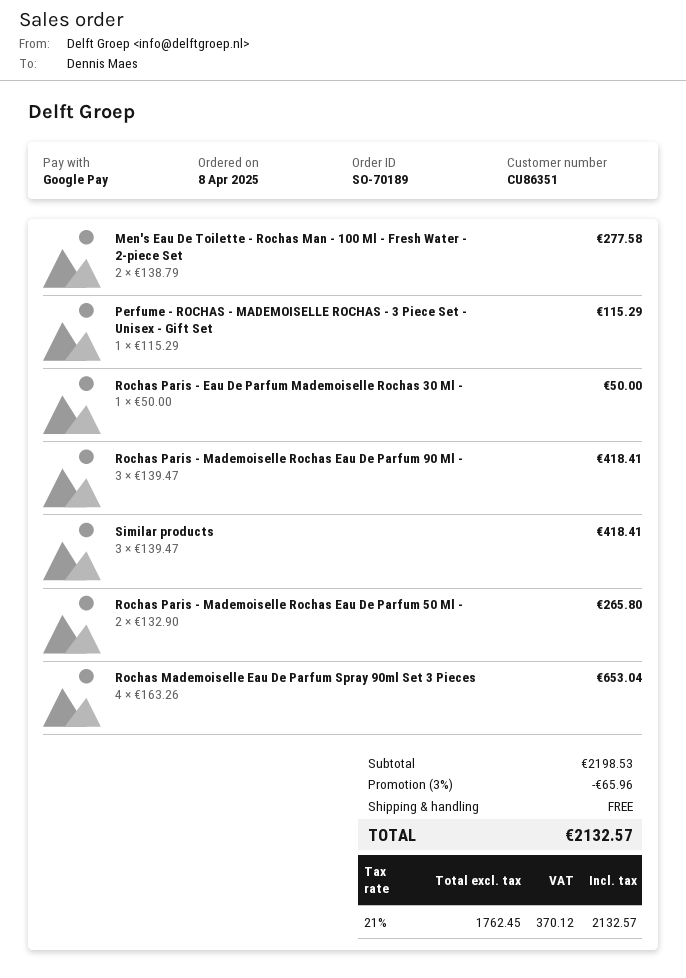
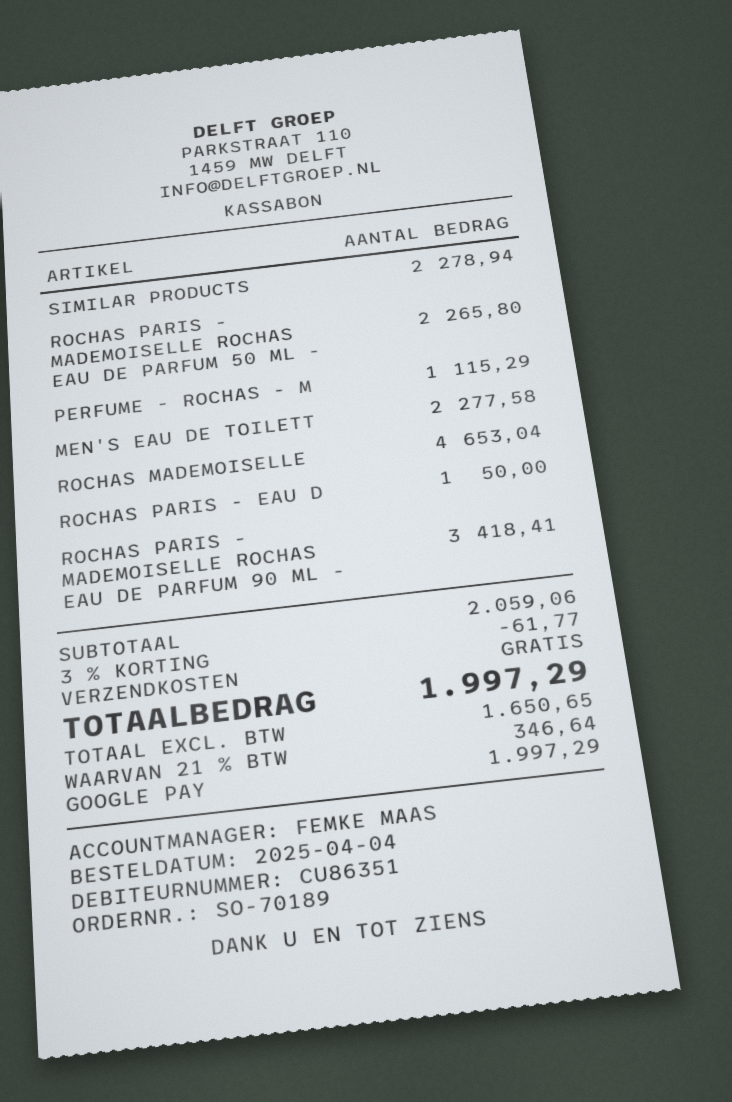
order date: 2025-04-08 -> 2025-04-04
Similar products: 3 for 418.41 -> 2 for 278.94
subtotal: 2198.53 -> 2059.06
discount: 3% = 65.96 -> 3% = 61.77
net: 1762.45 -> 1650.65
tax: 21% = 370.12 -> 21% = 346.64
total: 2132.57 -> 1997.29

